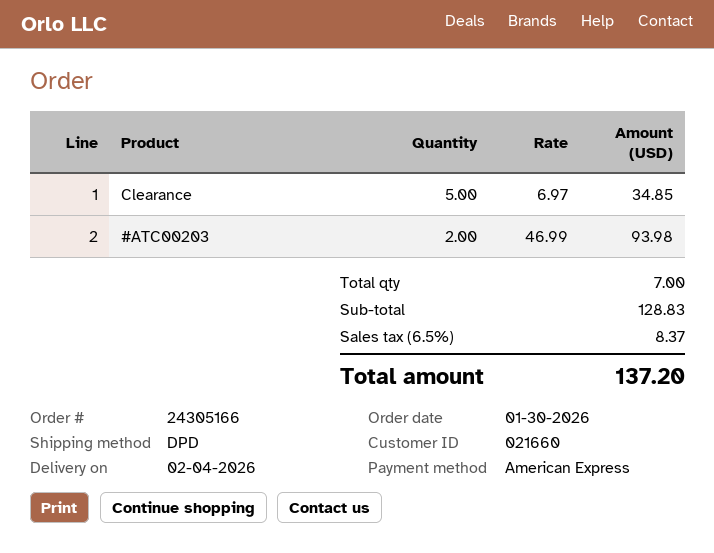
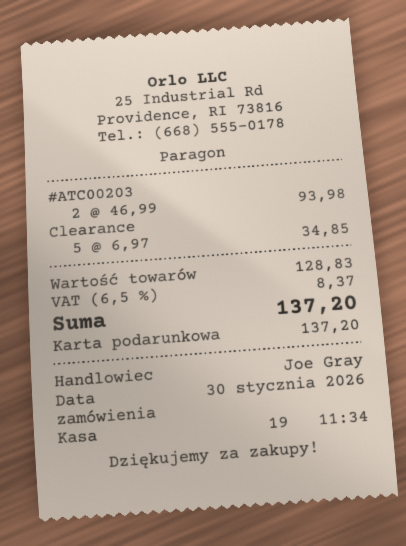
payment method: American Express -> gift card

